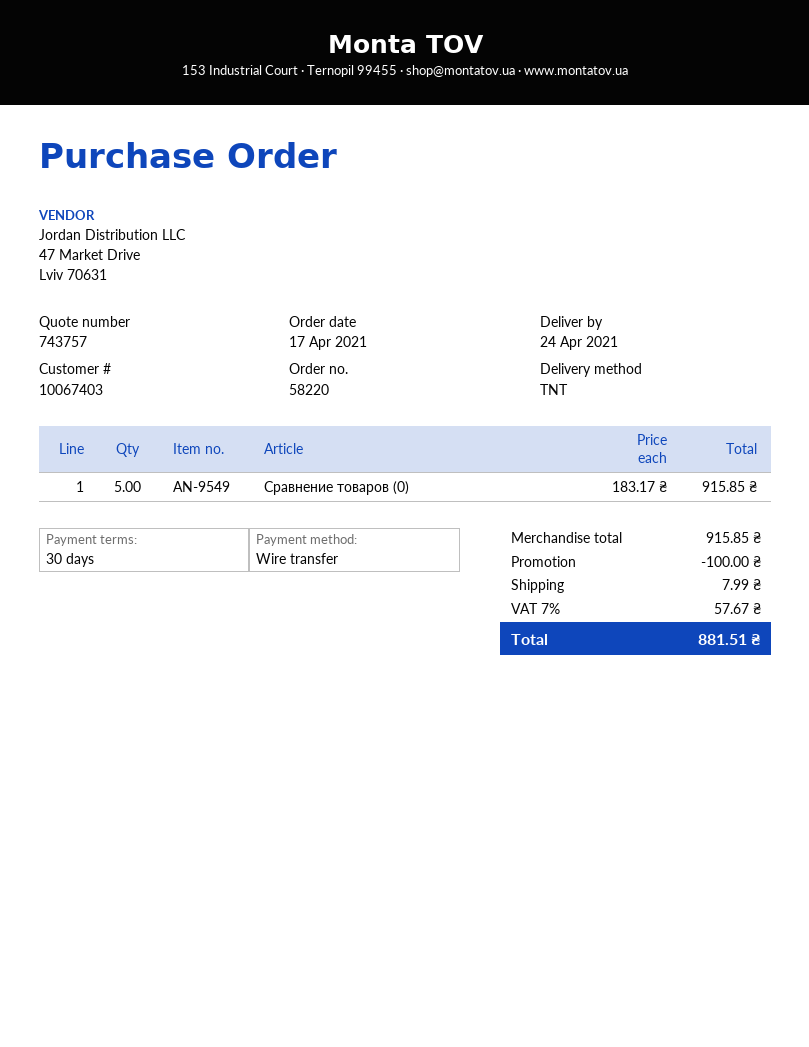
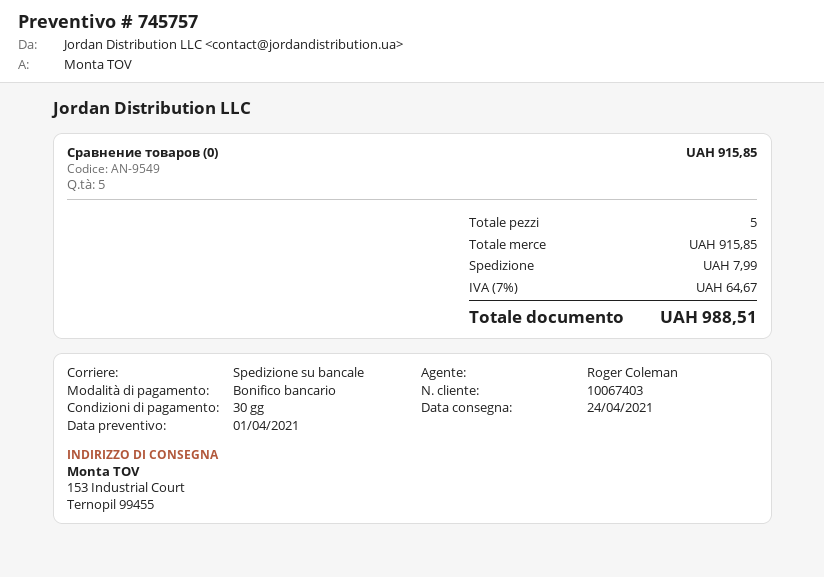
quote number: 743757 -> 745757
shipping method: TNT -> pallet freight
discount: 100.00 -> none
tax: 7% = 57.67 -> 7% = 64.67
total: 881.51 -> 988.51

